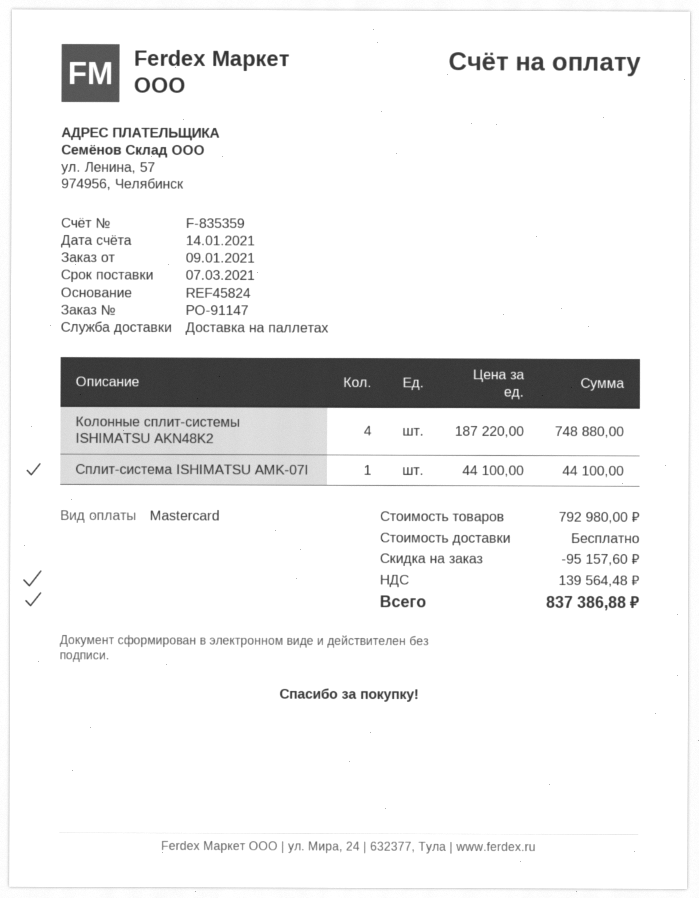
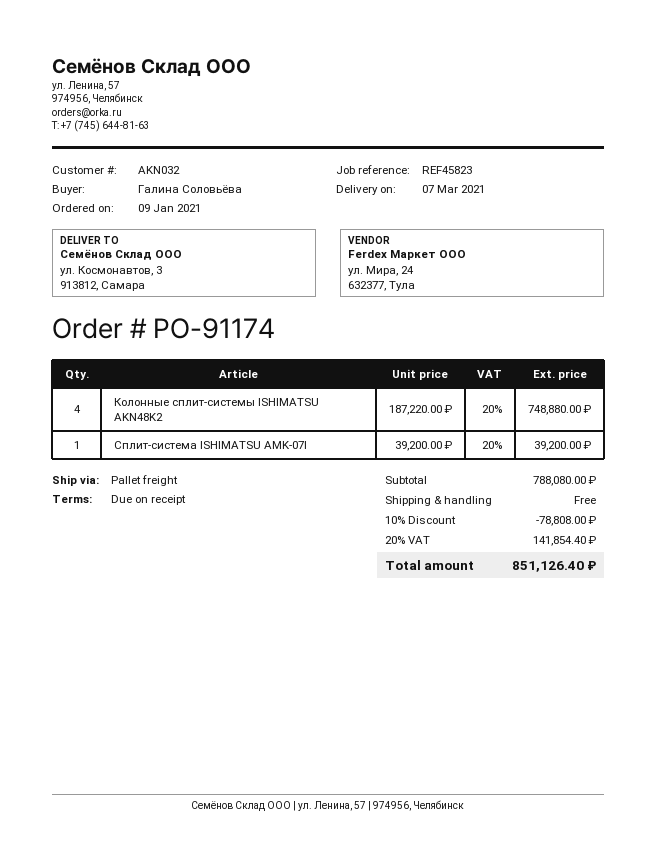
order number: PO-91147 -> PO-91174
reference: REF45824 -> REF45823
Сплит-система ISHIMATSU AMK-07I: 1 x 44100.00 = 44100.00 -> 1 x 39200.00 = 39200.00
subtotal: 792980.00 -> 788080.00
discount: 95157.60 -> 78808.00
tax: 139564.48 -> 141854.40
total: 837386.88 -> 851126.40

